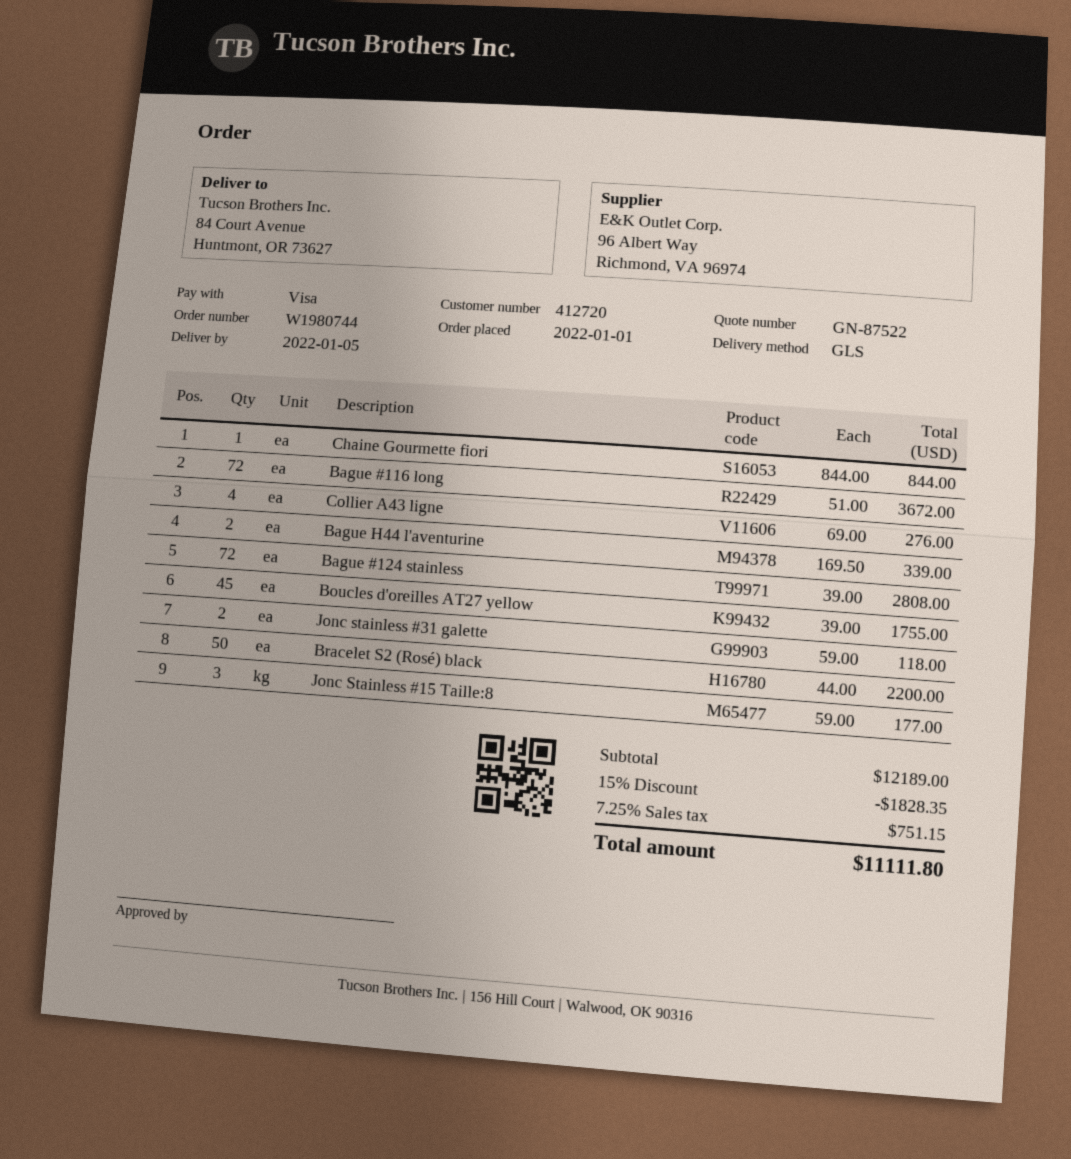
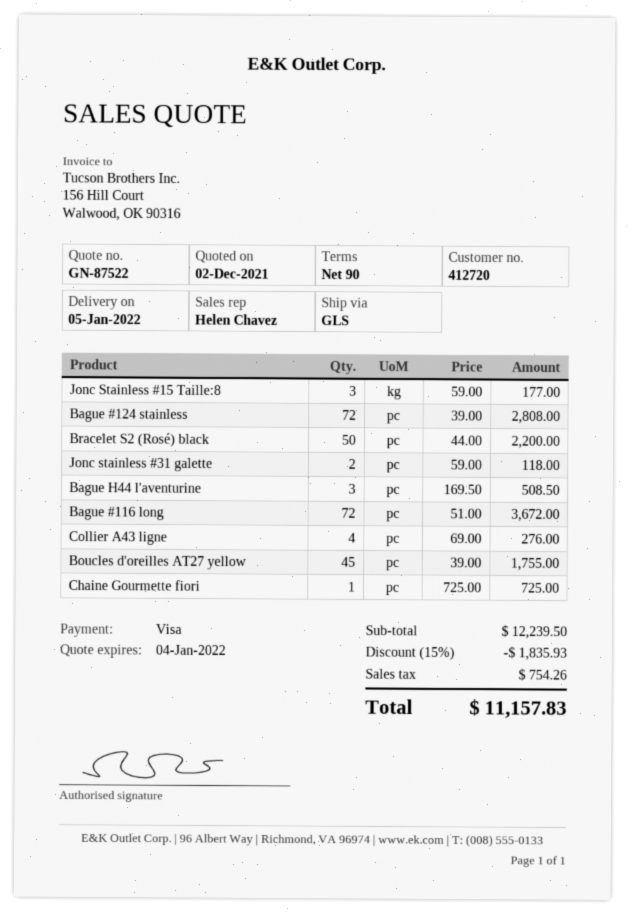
Chaine Gourmette fiori: 1 x 844.00 = 844.00 -> 1 x 725.00 = 725.00
Bague H44 l'aventurine: 2 x 169.50 = 339.00 -> 3 x 169.50 = 508.50
subtotal: 12189.00 -> 12239.50
discount: 15% = 1828.35 -> 15% = 1835.93
tax: 751.15 -> 754.26
total: 11111.80 -> 11157.83

